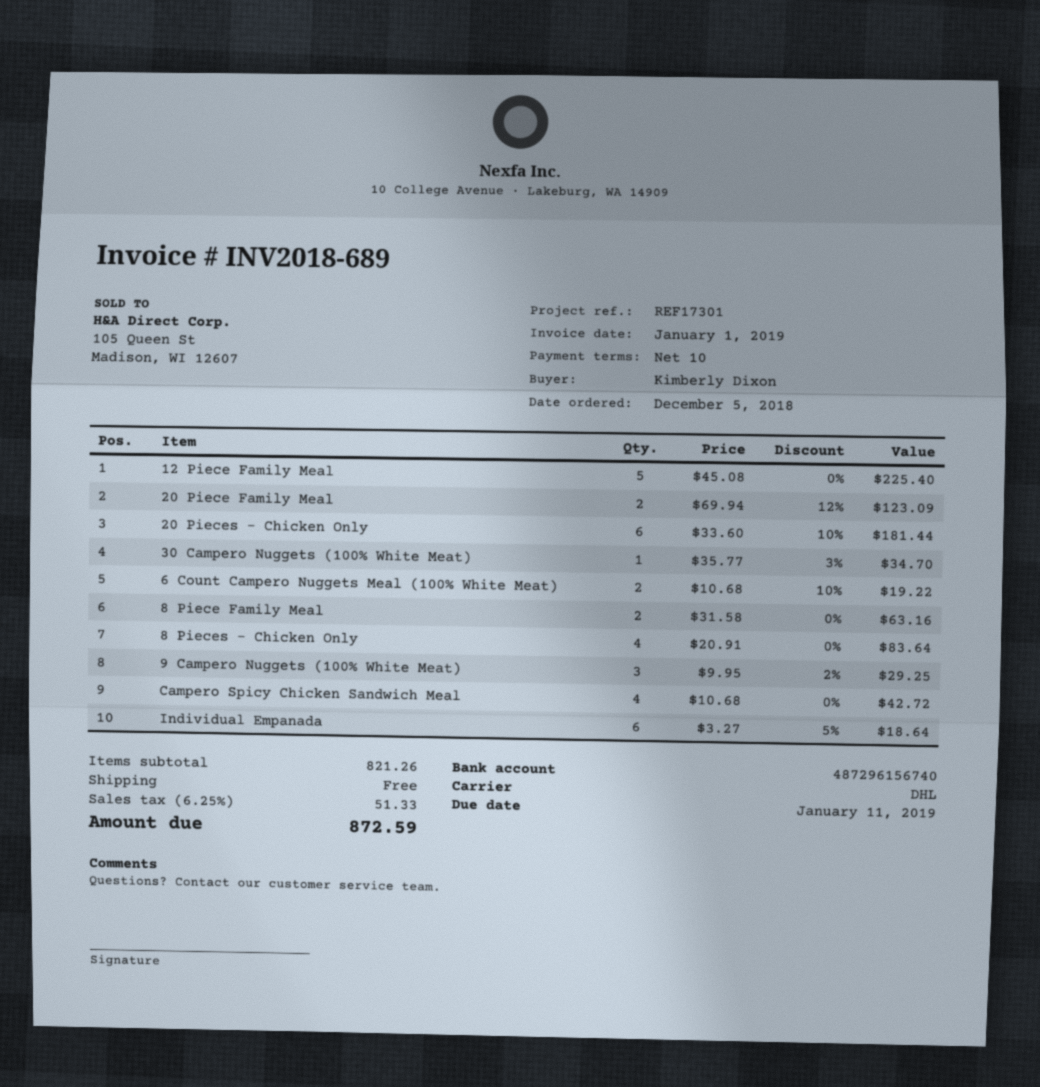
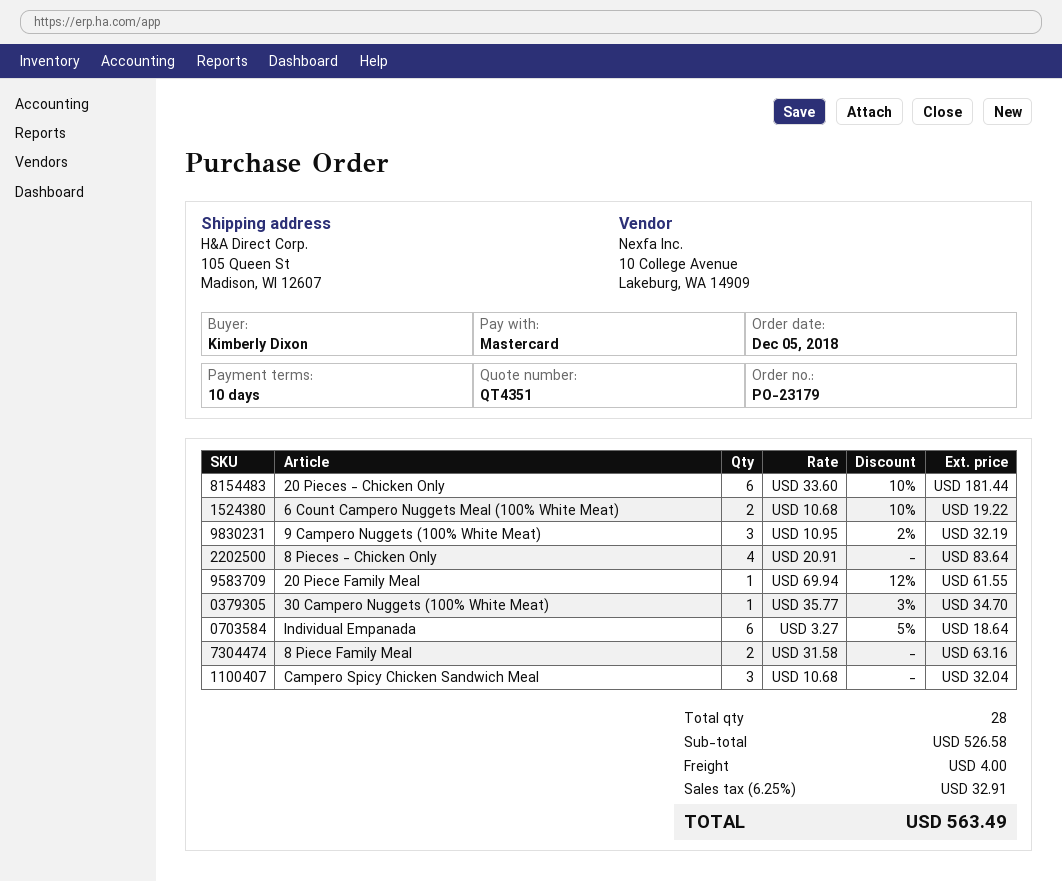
12 Piece Family Meal: 5 x 45.08 = 225.40 -> none
20 Piece Family Meal: 2 x 69.94 - 12% = 123.09 -> 1 x 69.94 - 12% = 61.55
9 Campero Nuggets (100% White Meat): 3 x 9.95 - 2% = 29.25 -> 3 x 10.95 - 2% = 32.19
Campero Spicy Chicken Sandwich Meal: 4 x 10.68 = 42.72 -> 3 x 10.68 = 32.04
subtotal: 821.26 -> 526.58
shipping: 0.00 -> 4.00
tax: 6.25% = 51.33 -> 6.25% = 32.91
total: 872.59 -> 563.49

